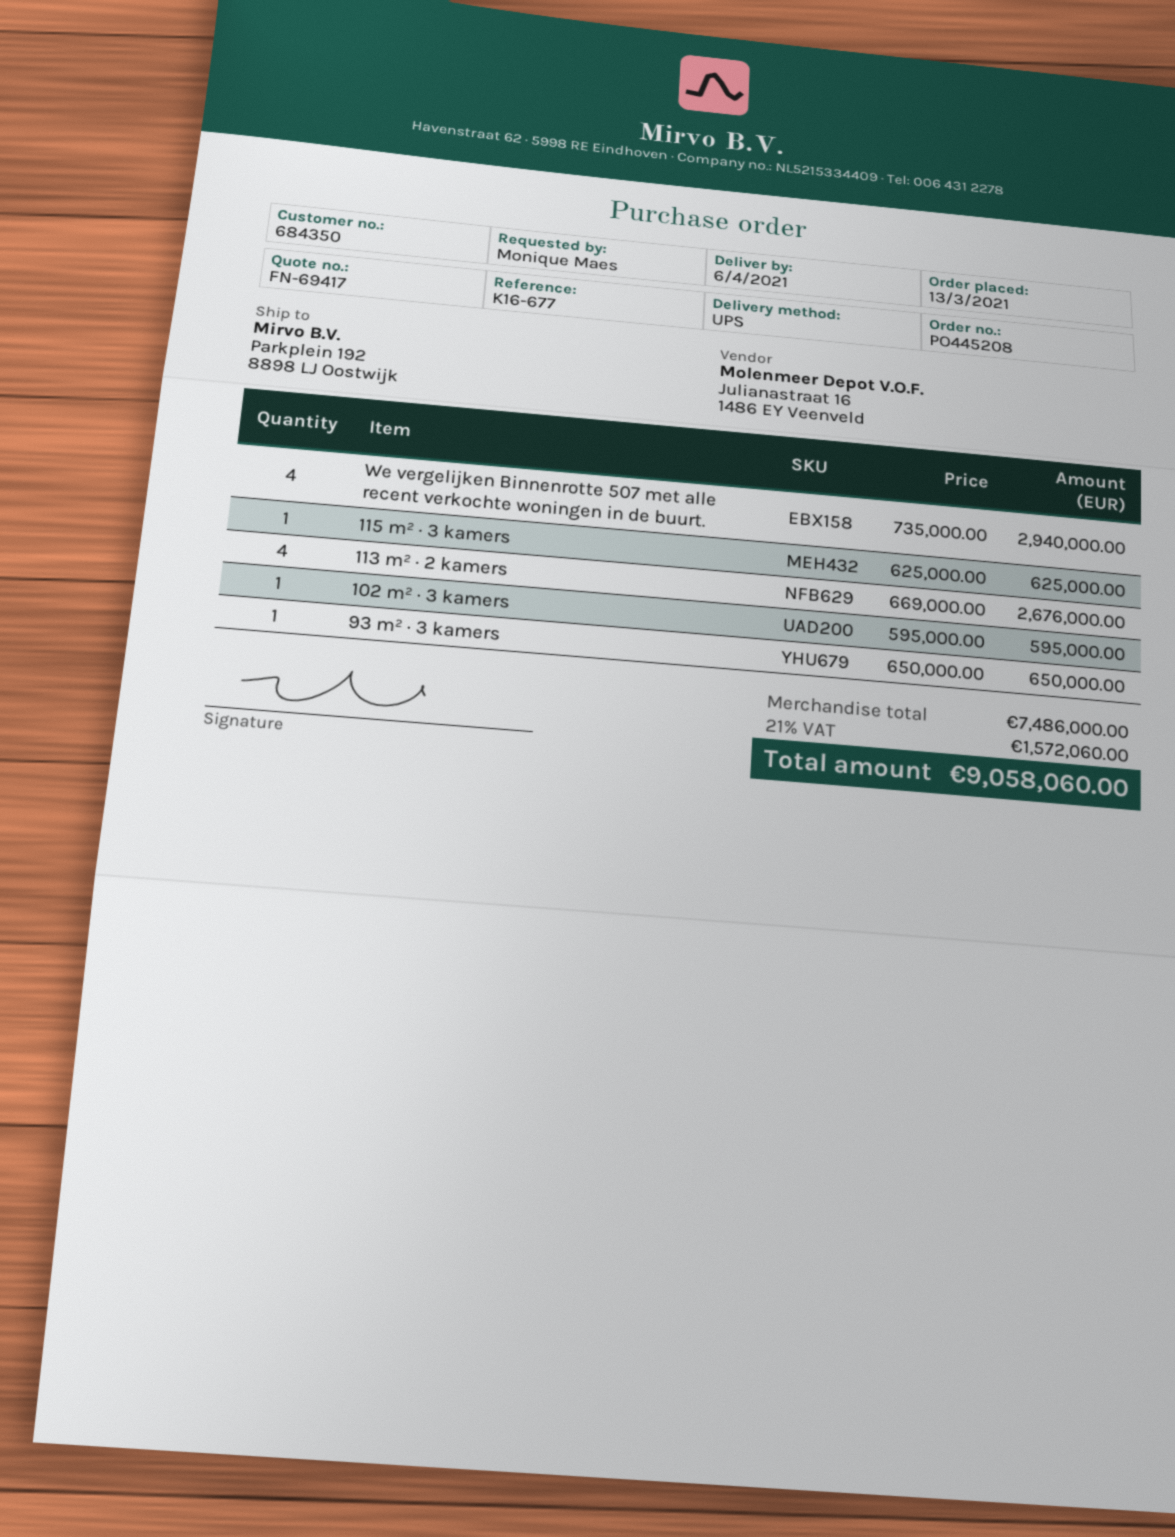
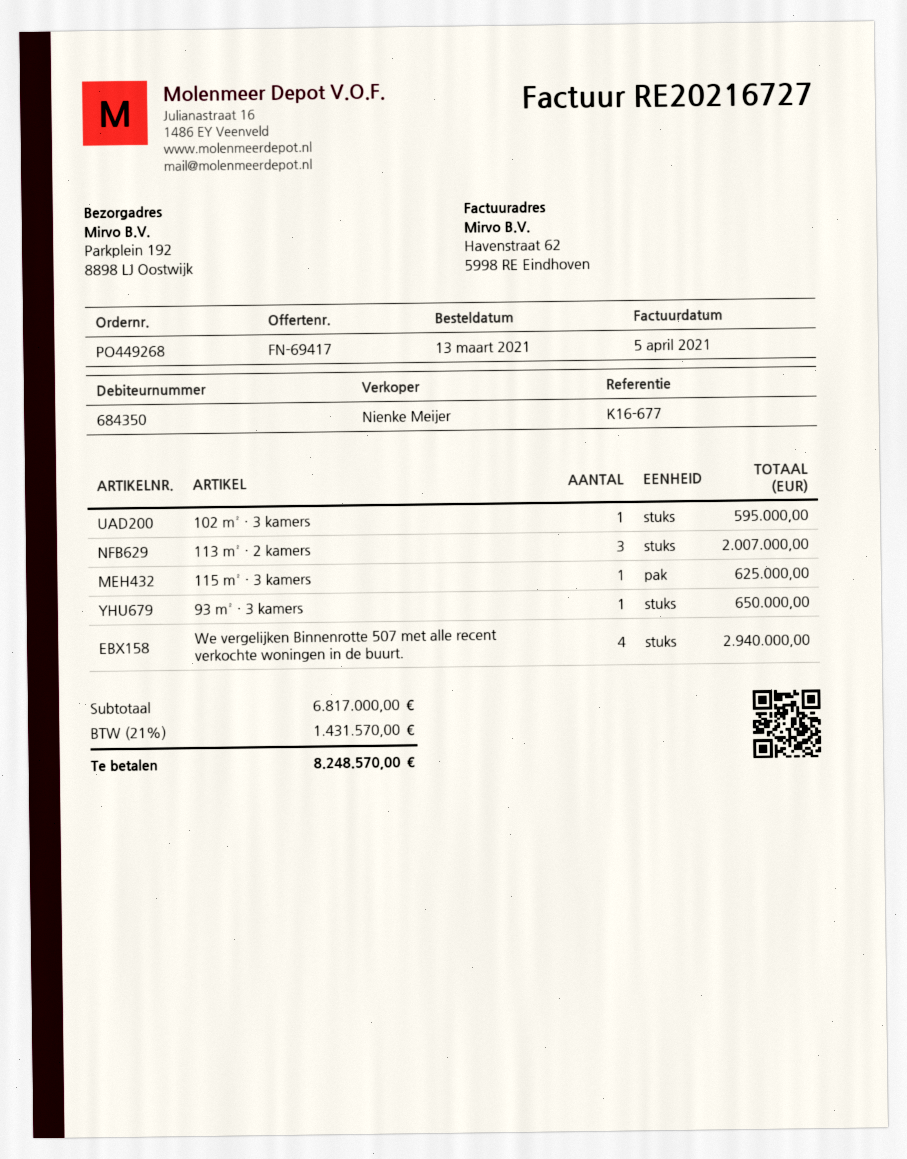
order number: PO445208 -> PO449268
113 m² · 2 kamers: 4 for 2676000.00 -> 3 for 2007000.00
subtotal: 7486000.00 -> 6817000.00
tax: 21% = 1572060.00 -> 21% = 1431570.00
total: 9058060.00 -> 8248570.00

